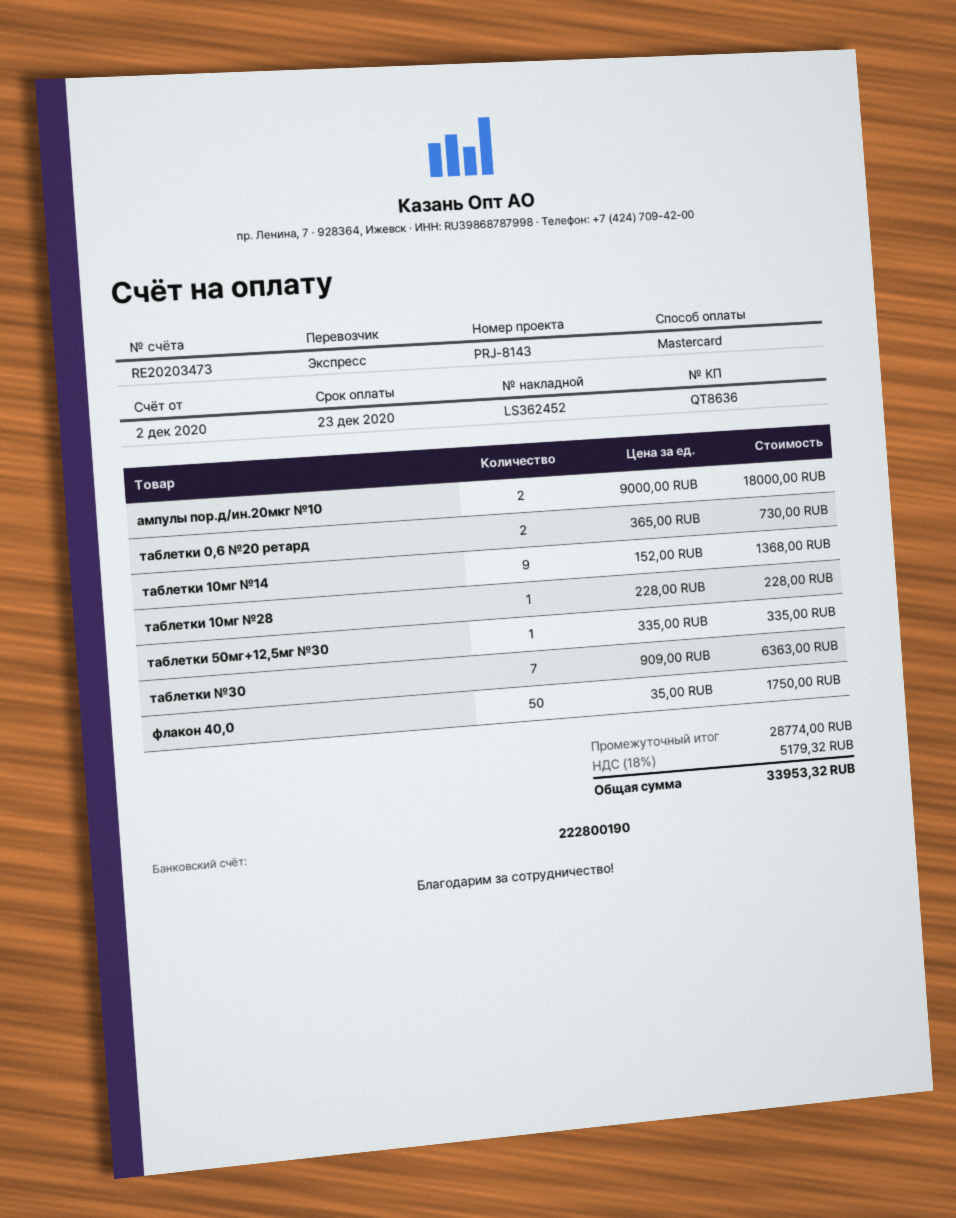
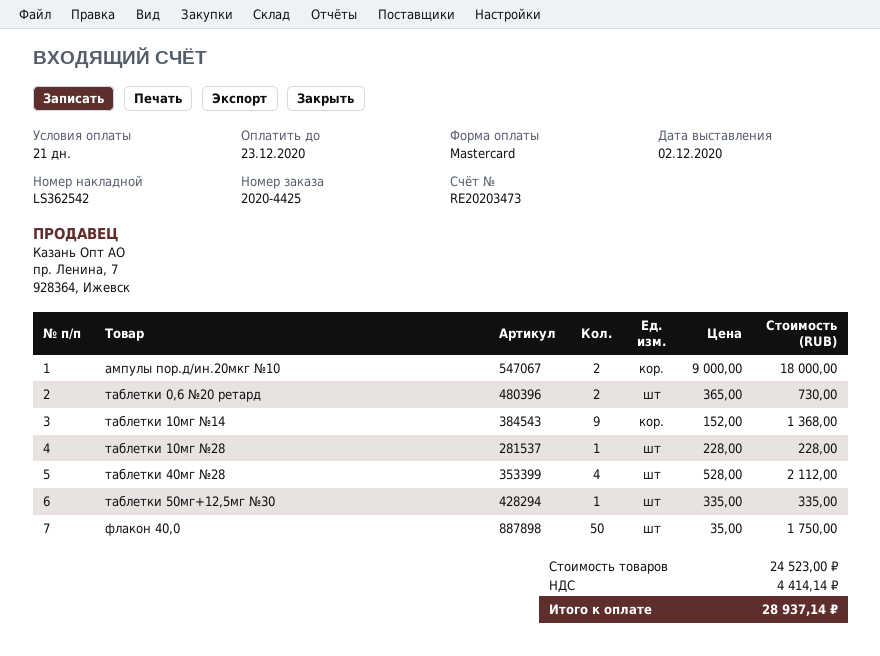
delivery note number: LS362452 -> LS362542
таблетки №30: 7 x 909.00 = 6363.00 -> none
таблетки 40мг №28: none -> 4 x 528.00 = 2112.00
subtotal: 28774.00 -> 24523.00
tax: 5179.32 -> 4414.14
total: 33953.32 -> 28937.14

